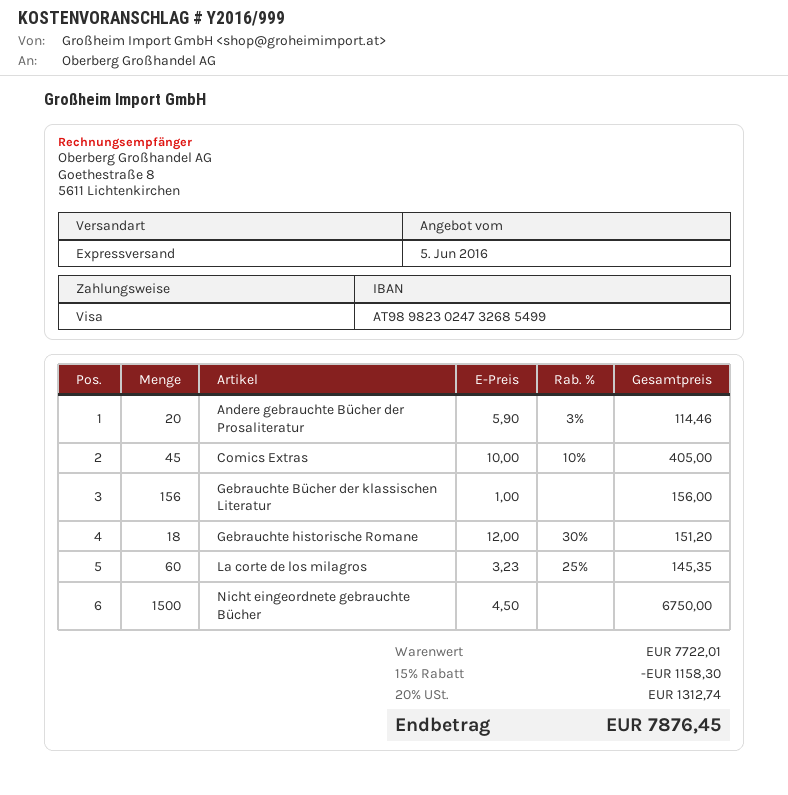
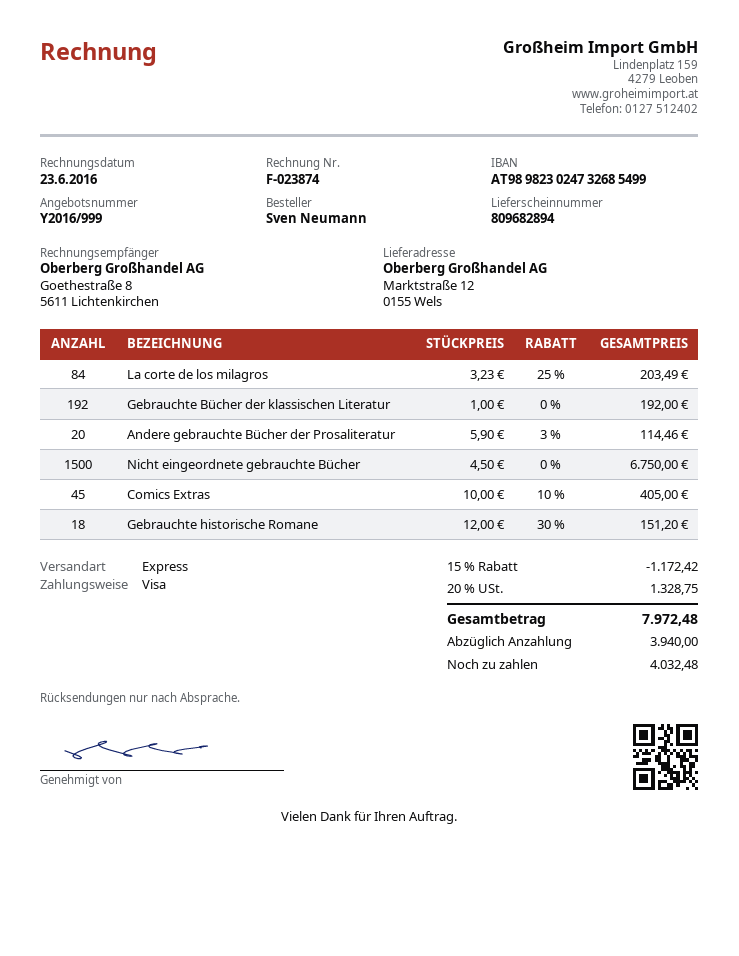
Gebrauchte Bücher der klassischen Literatur: 156 x 1.00 = 156.00 -> 192 x 1.00 = 192.00
La corte de los milagros: 60 x 3.23 - 25% = 145.35 -> 84 x 3.23 - 25% = 203.49
discount: 15% = 1158.30 -> 15% = 1172.42
tax: 20% = 1312.74 -> 20% = 1328.75
total: 7876.45 -> 7972.48

